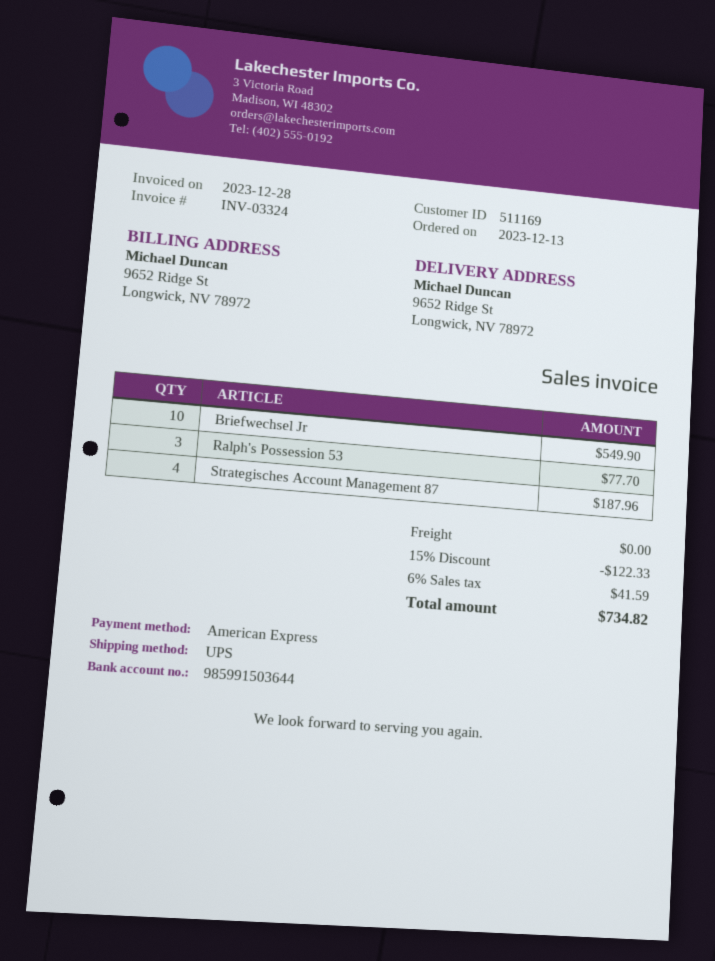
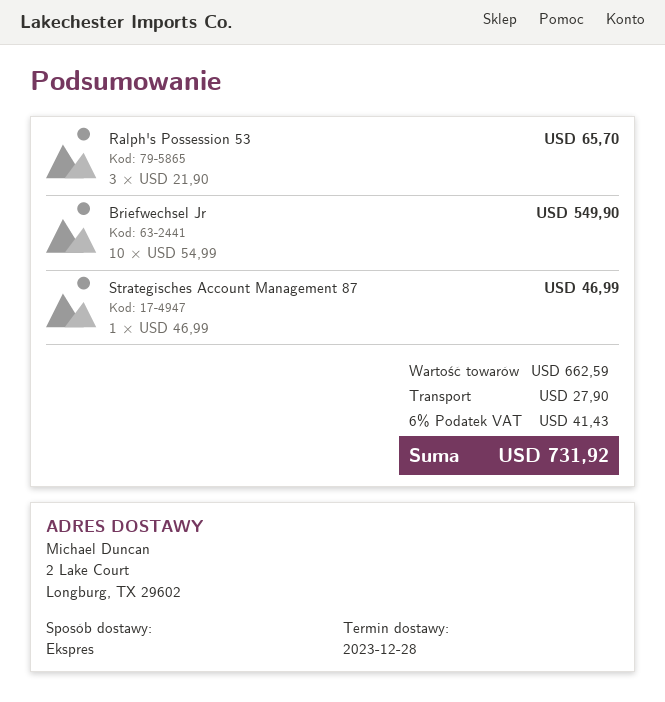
shipping method: UPS -> express
ship to: 9652 Ridge St, Longwick, NV 78972 -> 2 Lake Court, Longburg, TX 29602
Ralph's Possession 53: 3 for 77.70 -> 3 for 65.70
Strategisches Account Management 87: 4 for 187.96 -> 1 for 46.99
discount: 15% = 122.33 -> none
shipping: 0.00 -> 27.90
tax: 6% = 41.59 -> 6% = 41.43
total: 734.82 -> 731.92

